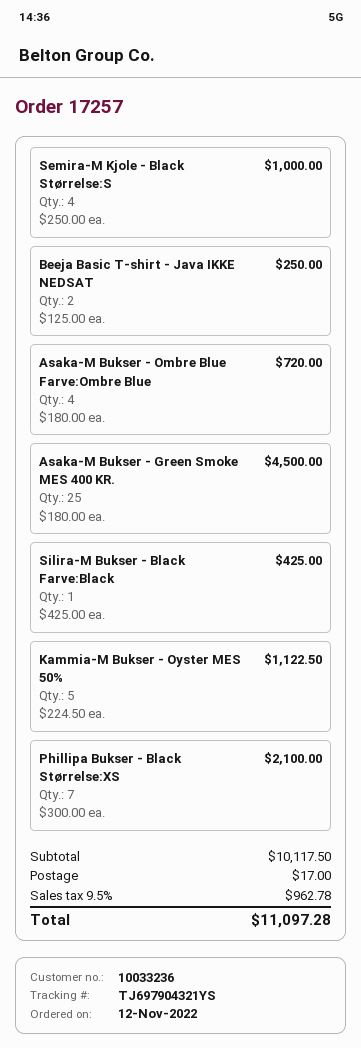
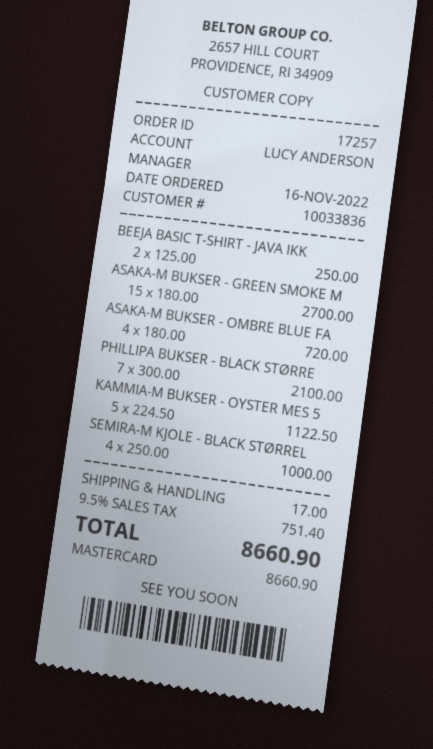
order date: 2022-11-12 -> 2022-11-16
customer number: 10033236 -> 10033836
Asaka-M Bukser - Green Smoke MES 400 KR.: 25 x 180.00 = 4500.00 -> 15 x 180.00 = 2700.00
Silira-M Bukser - Black Farve:Black: 1 x 425.00 = 425.00 -> none
tax: 9.5% = 962.78 -> 9.5% = 751.40
total: 11097.28 -> 8660.90

